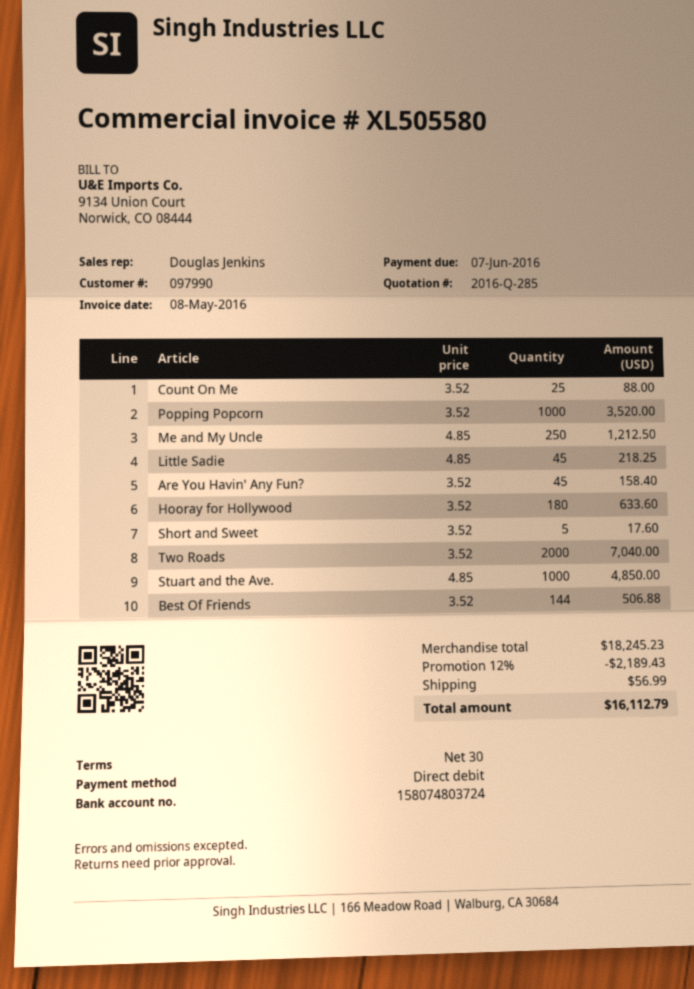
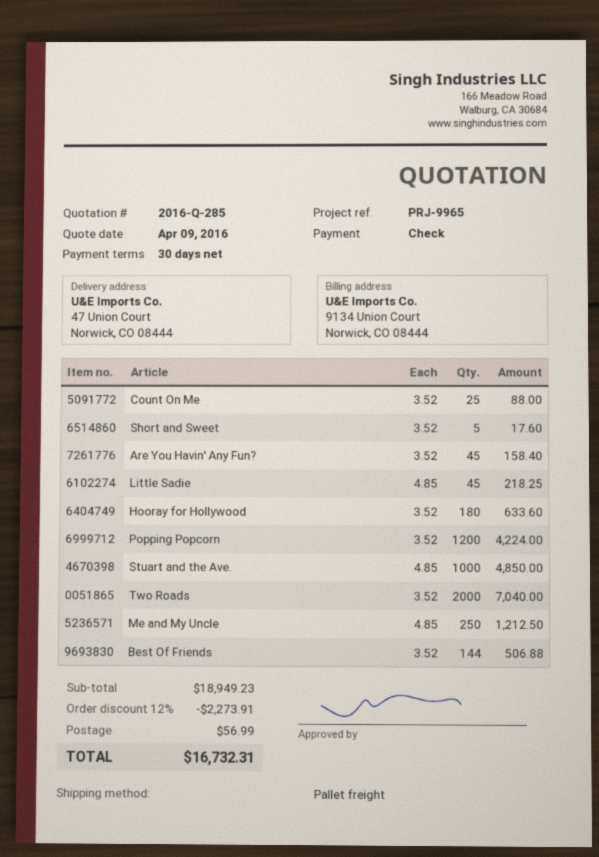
payment method: direct debit -> cheque
Popping Popcorn: 1000 x 3.52 = 3520.00 -> 1200 x 3.52 = 4224.00
subtotal: 18245.23 -> 18949.23
discount: 12% = 2189.43 -> 12% = 2273.91
total: 16112.79 -> 16732.31

